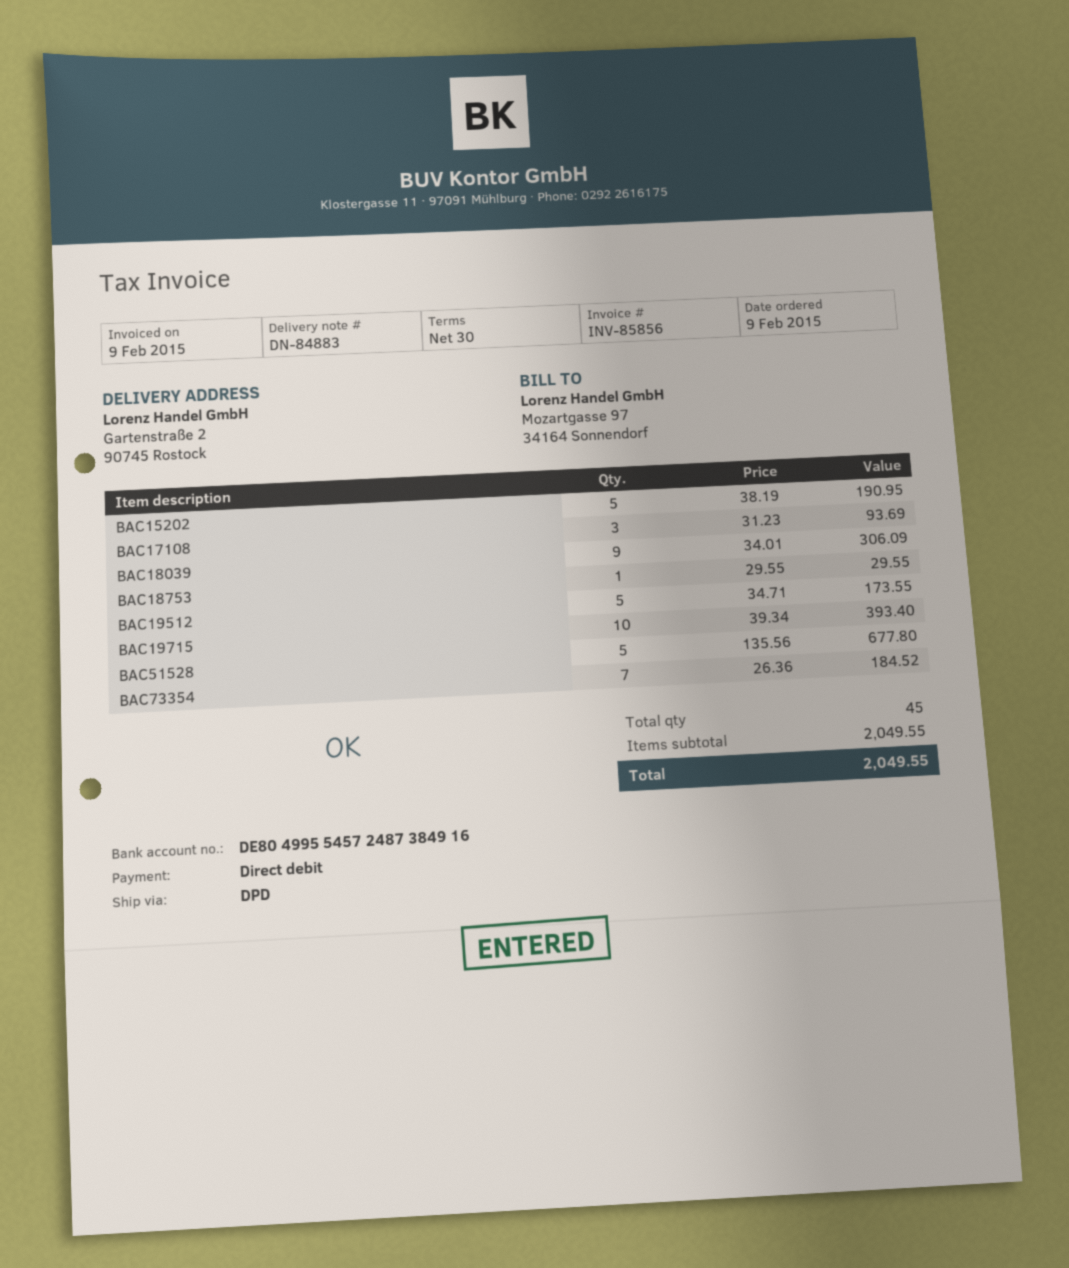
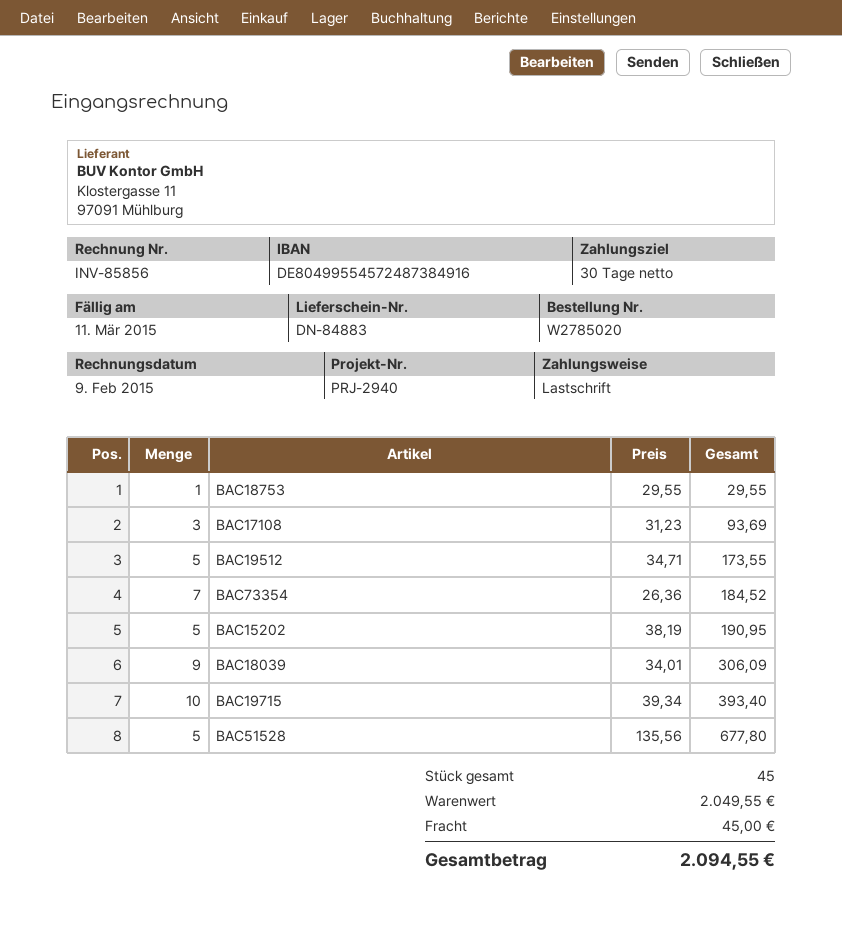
shipping: none -> 45.00
total: 2049.55 -> 2094.55

